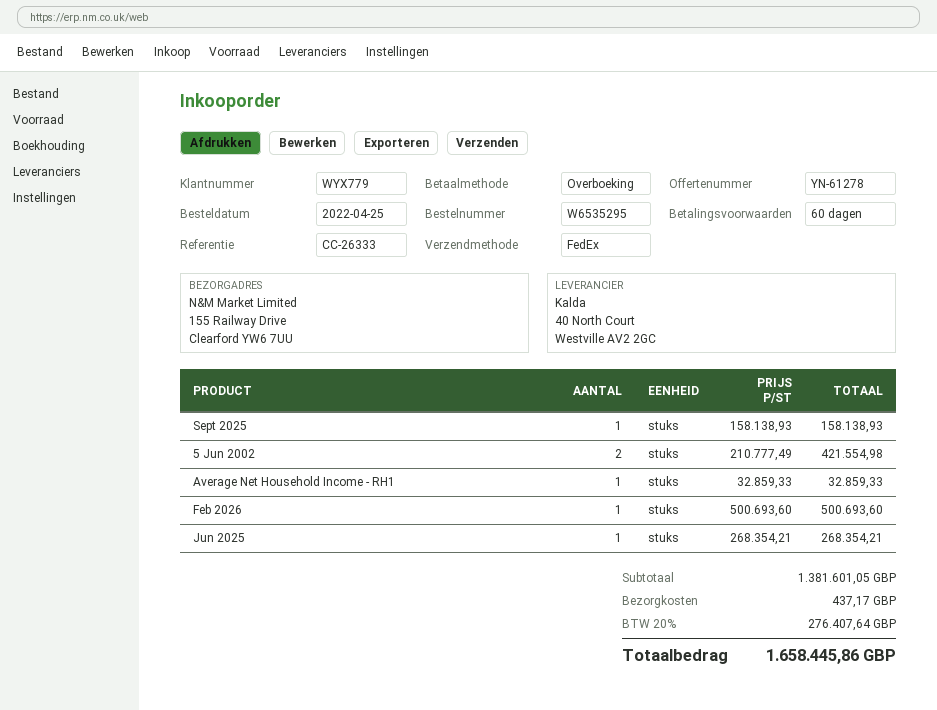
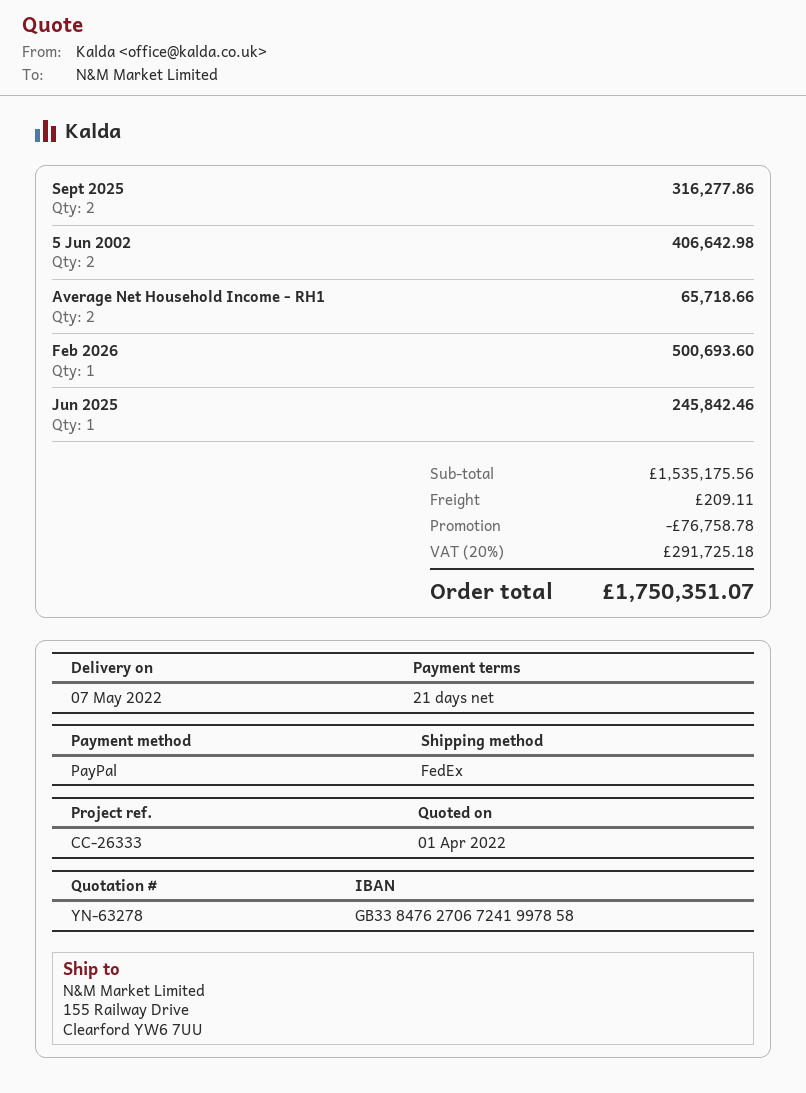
quote number: YN-61278 -> YN-63278
payment terms: 60 days -> 21 days
payment method: bank transfer -> PayPal
Sept 2025: 1 for 158138.93 -> 2 for 316277.86
5 Jun 2002: 2 for 421554.98 -> 2 for 406642.98
Average Net Household Income - RH1: 1 for 32859.33 -> 2 for 65718.66
Jun 2025: 1 for 268354.21 -> 1 for 245842.46
subtotal: 1381601.05 -> 1535175.56
discount: none -> 76758.78
shipping: 437.17 -> 209.11
tax: 20% = 276407.64 -> 20% = 291725.18
total: 1658445.86 -> 1750351.07

